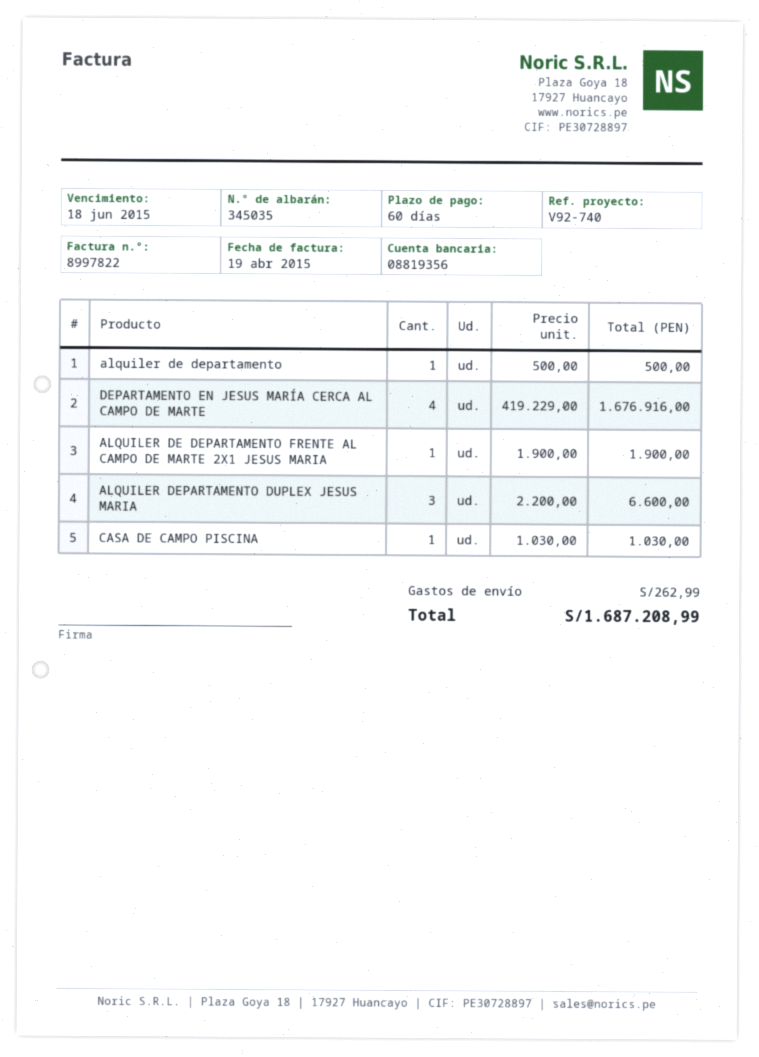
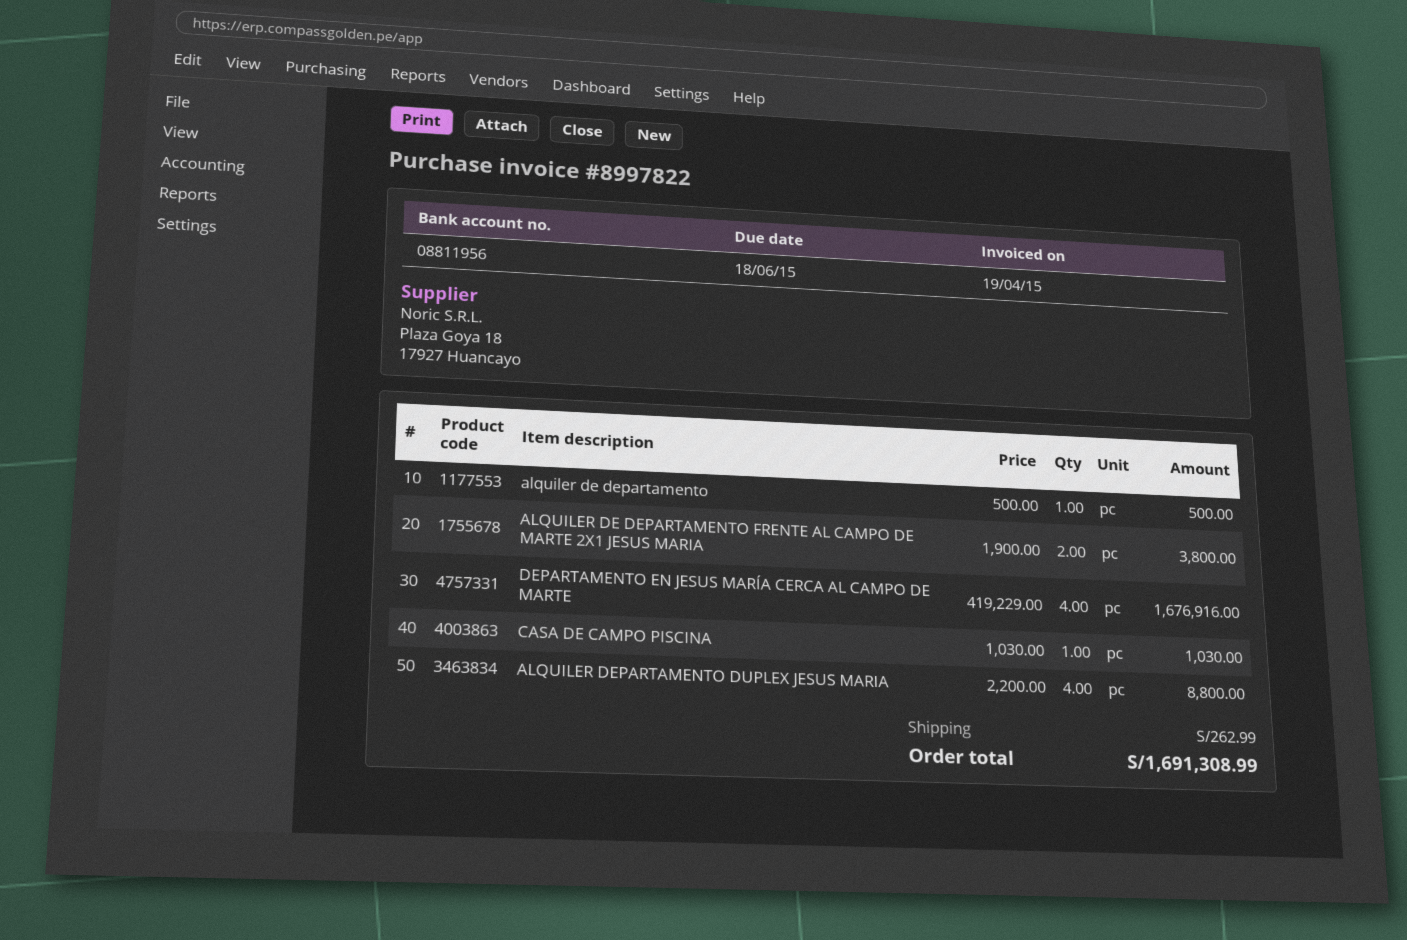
bank account: 08819356 -> 08811956
ALQUILER DE DEPARTAMENTO FRENTE AL CAMPO DE MARTE 2X1 JESUS MARIA: 1 x 1900.00 = 1900.00 -> 2 x 1900.00 = 3800.00
ALQUILER DEPARTAMENTO DUPLEX JESUS MARIA: 3 x 2200.00 = 6600.00 -> 4 x 2200.00 = 8800.00
total: 1687208.99 -> 1691308.99

